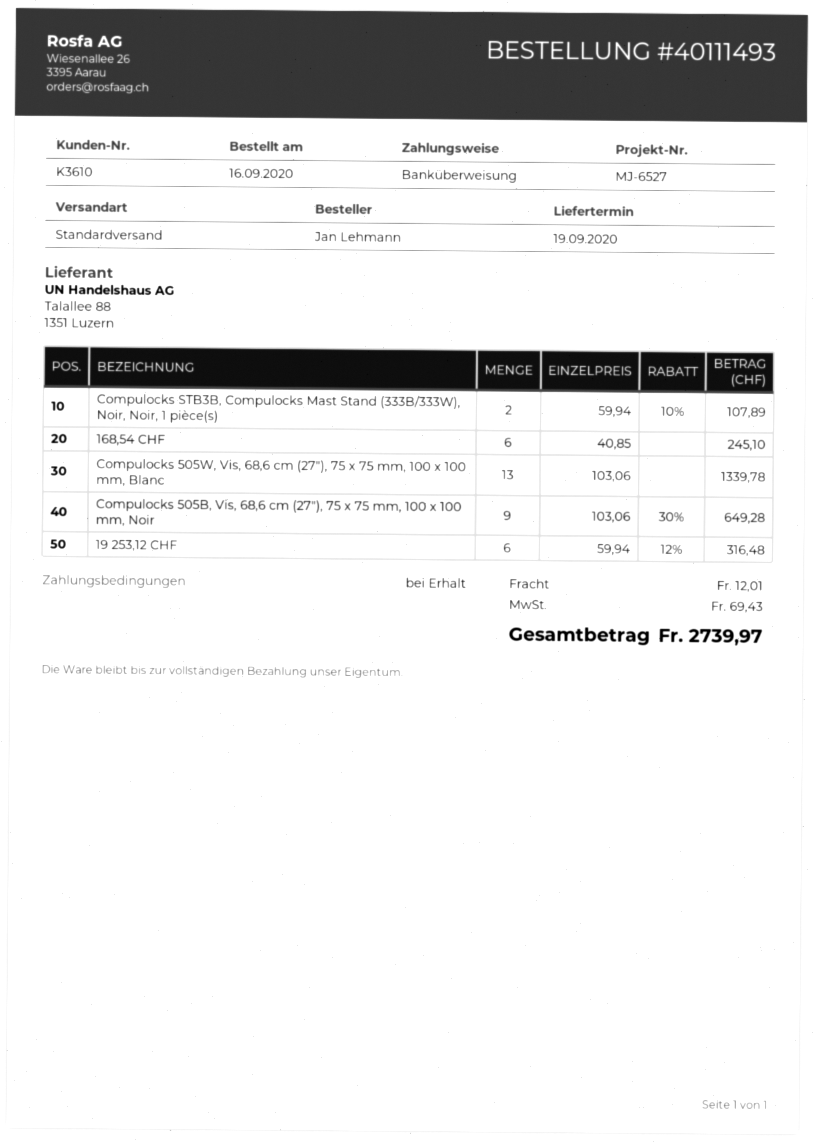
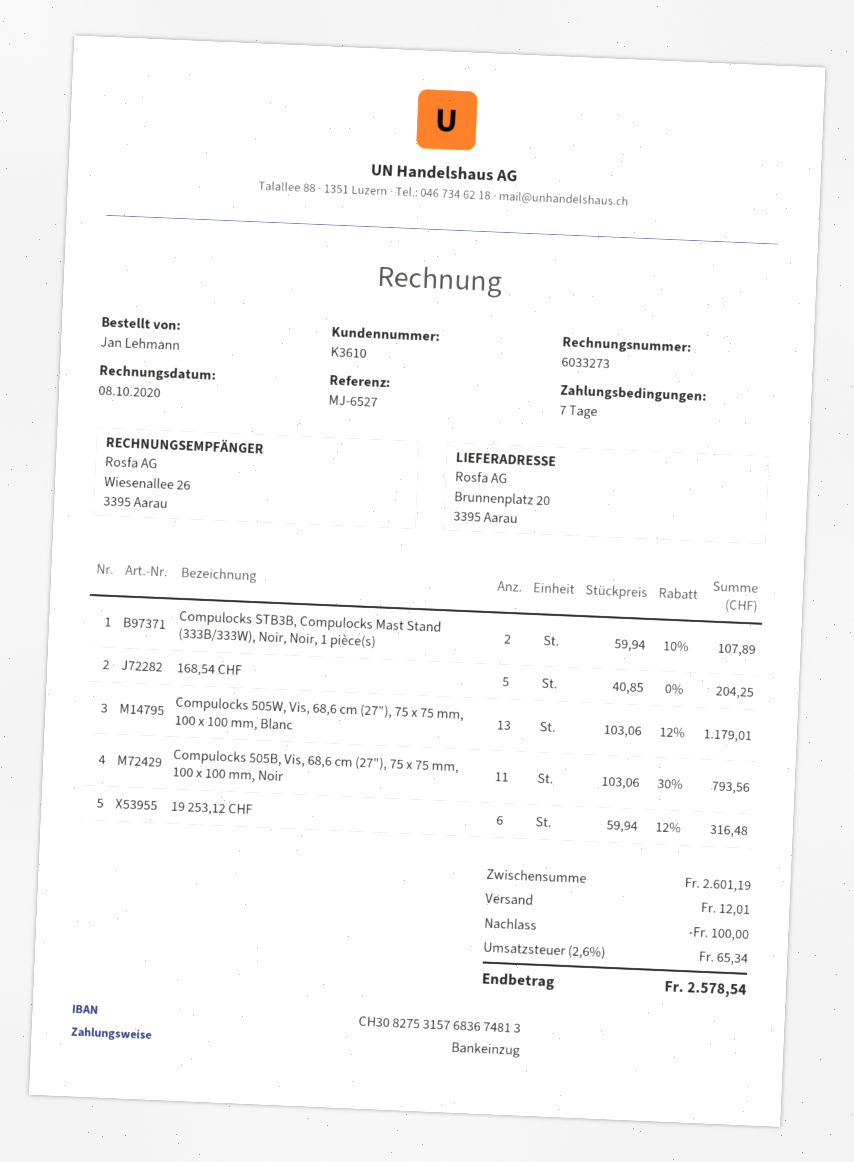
payment terms: on receipt -> 7 days
payment method: bank transfer -> direct debit
168,54 CHF: 6 x 40.85 = 245.10 -> 5 x 40.85 = 204.25
Compulocks 505W, Vis, 68,6 cm (27"), 75 x 75 mm, 100 x 100 mm, Blanc: 13 x 103.06 = 1339.78 -> 13 x 103.06 - 12% = 1179.01
Compulocks 505B, Vis, 68,6 cm (27"), 75 x 75 mm, 100 x 100 mm, Noir: 9 x 103.06 - 30% = 649.28 -> 11 x 103.06 - 30% = 793.56
discount: none -> 100.00
tax: 69.43 -> 65.34
total: 2739.97 -> 2578.54

